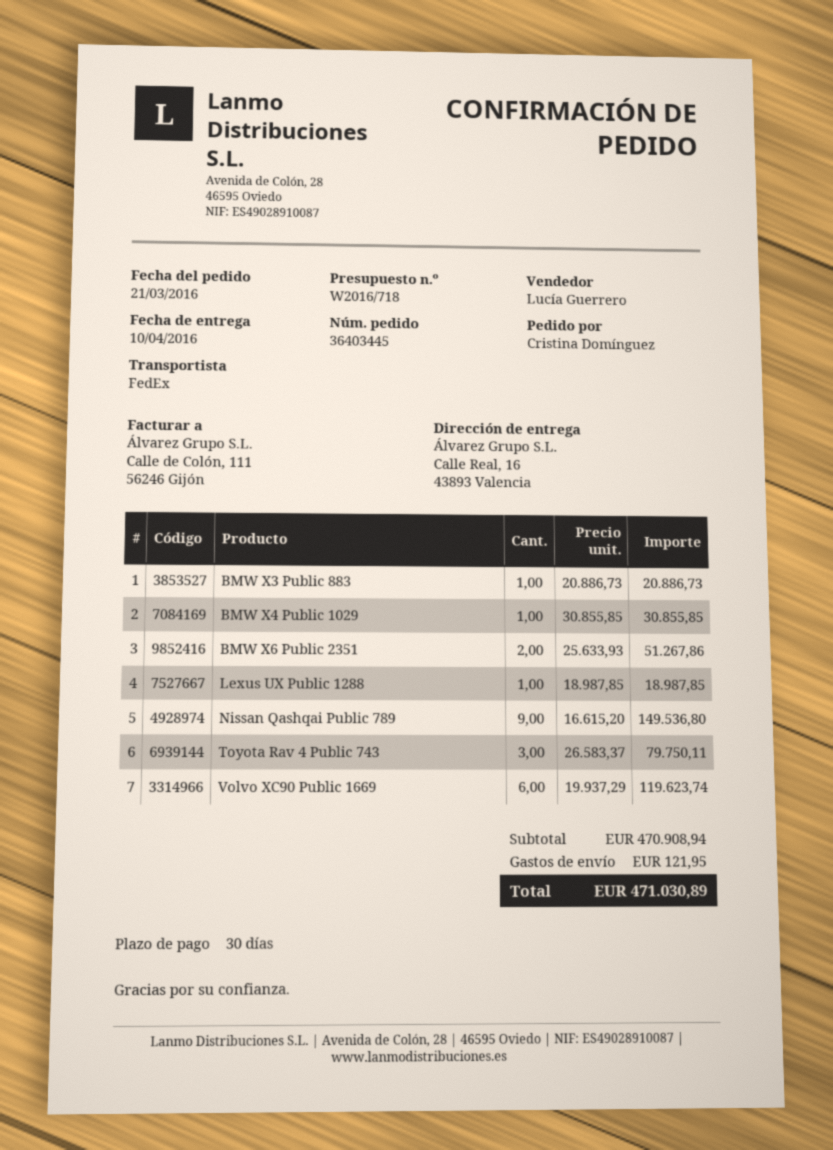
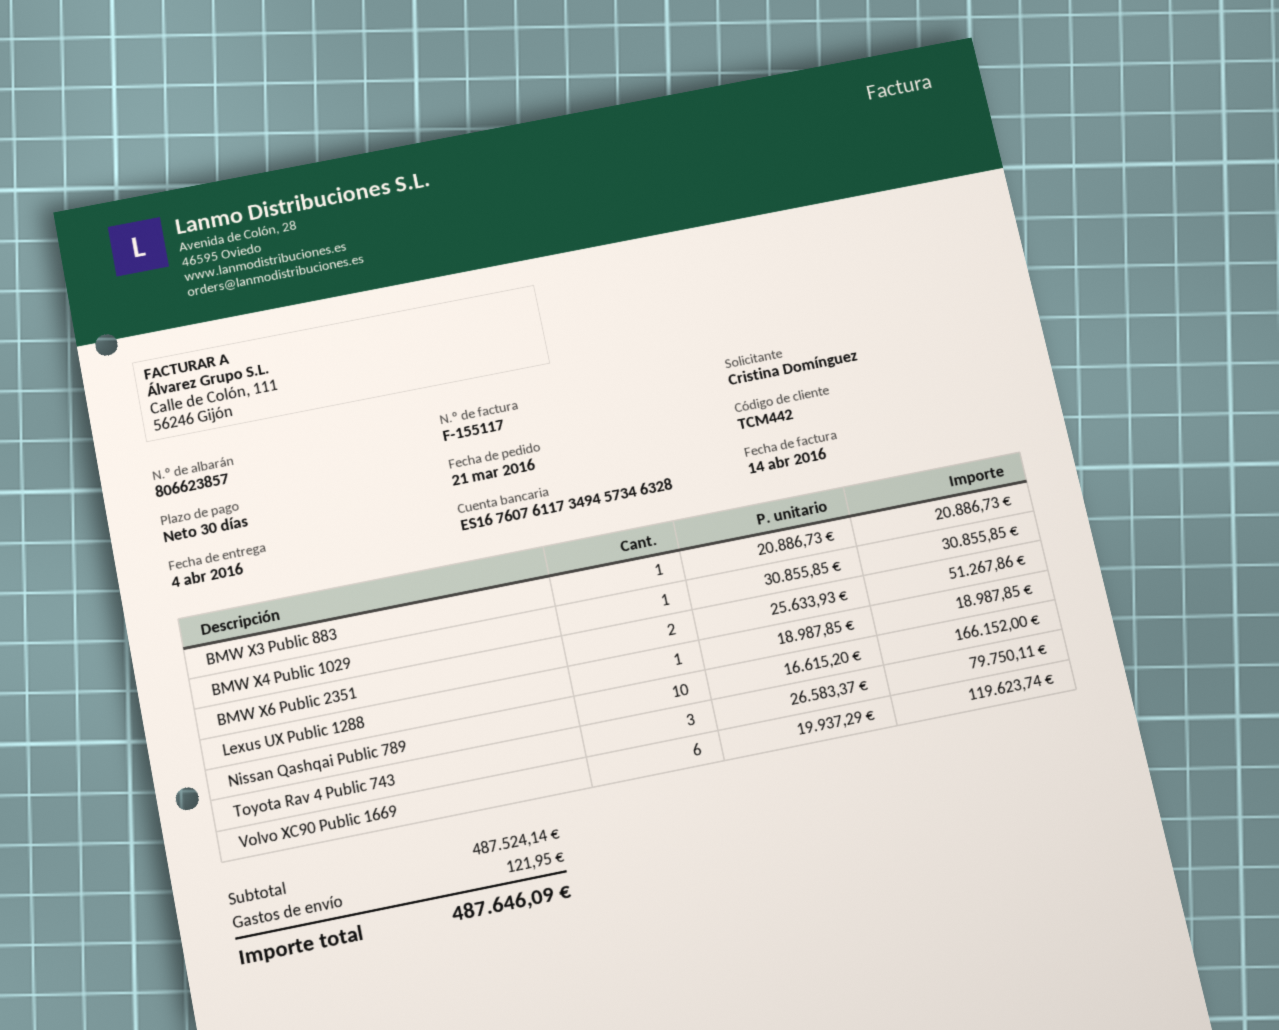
delivery date: 2016-04-10 -> 2016-04-04
Nissan Qashqai Public 789: 9 x 16615.20 = 149536.80 -> 10 x 16615.20 = 166152.00
subtotal: 470908.94 -> 487524.14
total: 471030.89 -> 487646.09

